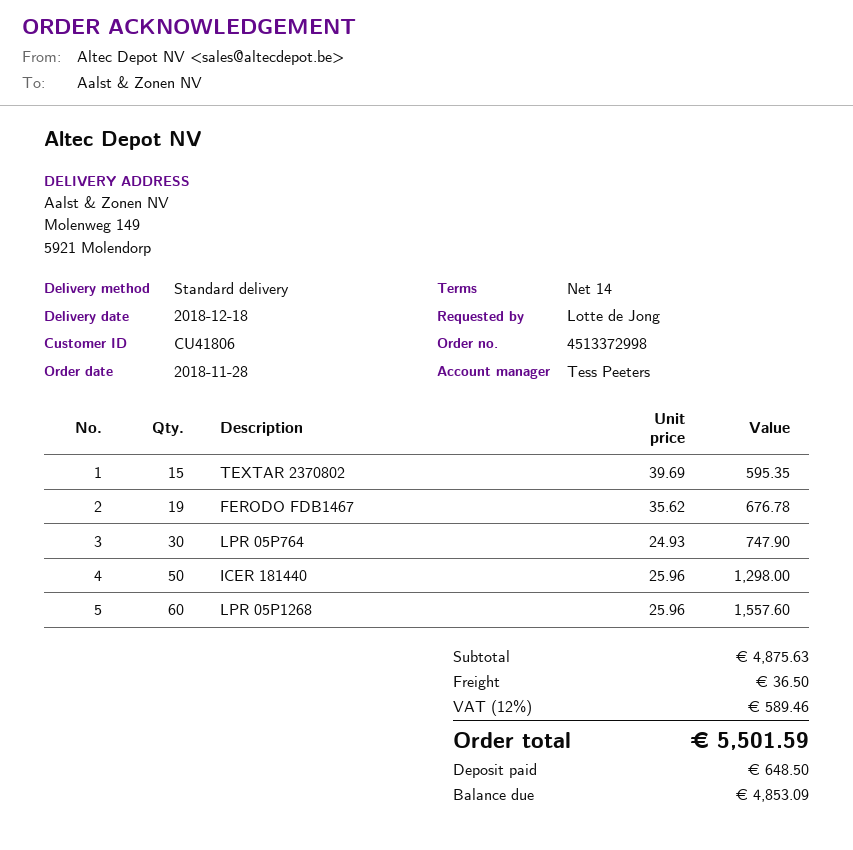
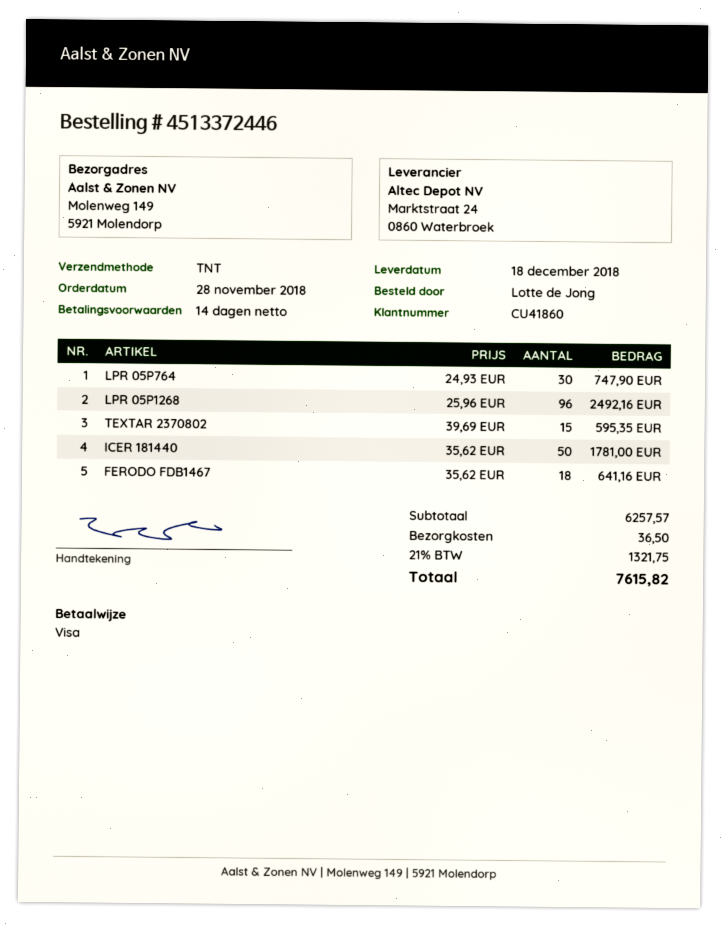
order number: 4513372998 -> 4513372446
customer number: CU41806 -> CU41860
shipping method: standard -> TNT
FERODO FDB1467: 19 x 35.62 = 676.78 -> 18 x 35.62 = 641.16
ICER 181440: 50 x 25.96 = 1298.00 -> 50 x 35.62 = 1781.00
LPR 05P1268: 60 x 25.96 = 1557.60 -> 96 x 25.96 = 2492.16
subtotal: 4875.63 -> 6257.57
tax: 12% = 589.46 -> 21% = 1321.75
total: 5501.59 -> 7615.82

